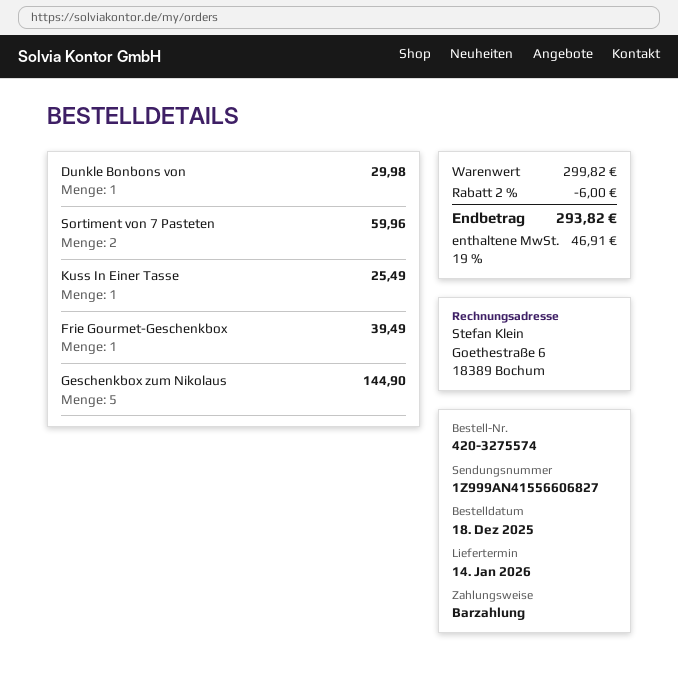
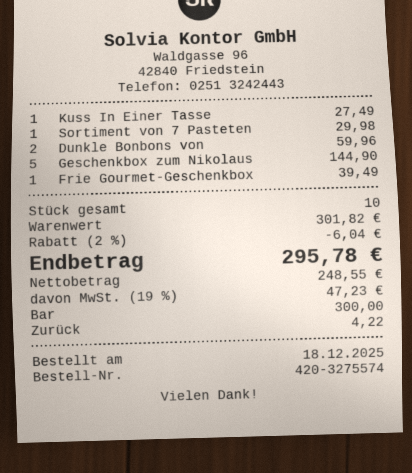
Dunkle Bonbons von: 1 for 29.98 -> 2 for 59.96
Sortiment von 7 Pasteten: 2 for 59.96 -> 1 for 29.98
Kuss In Einer Tasse: 1 for 25.49 -> 1 for 27.49
subtotal: 299.82 -> 301.82
discount: 2% = 6.00 -> 2% = 6.04
tax: 19% = 46.91 -> 19% = 47.23
total: 293.82 -> 295.78

